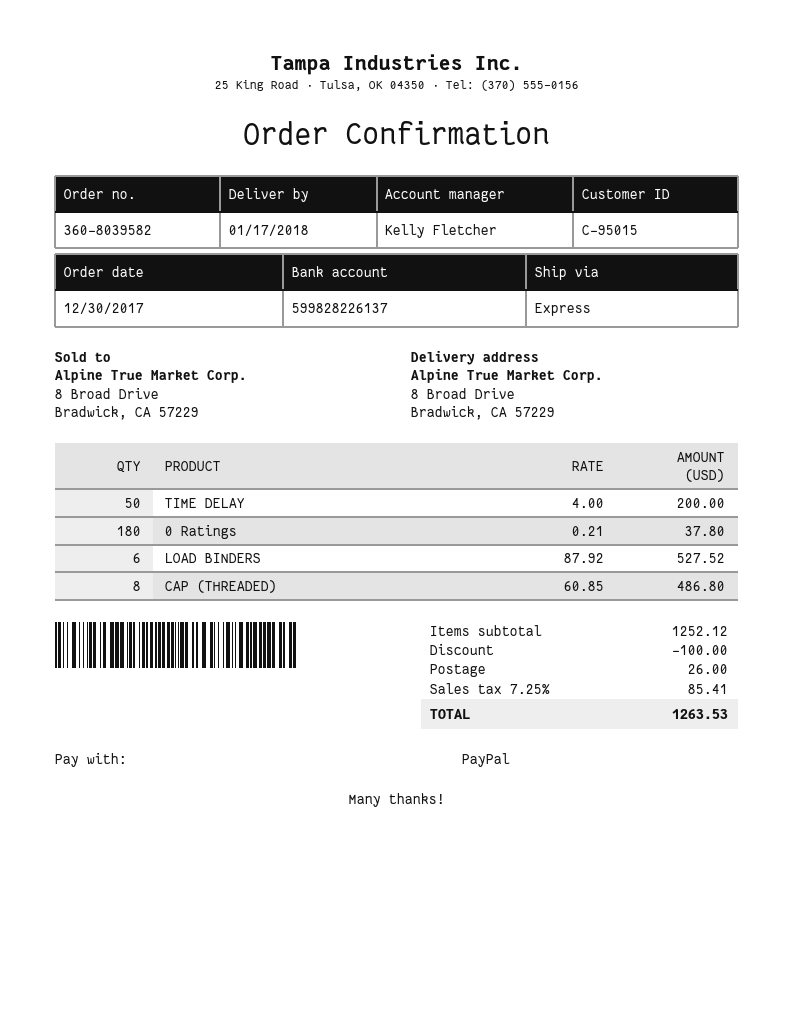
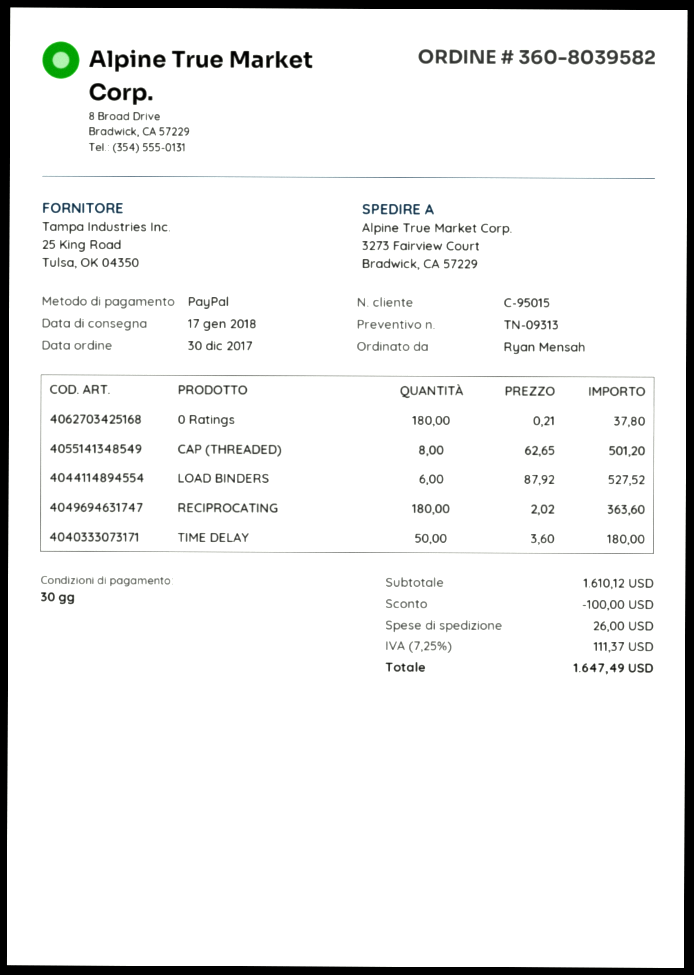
ship to: 8 Broad Drive, Bradwick, CA 57229 -> 3273 Fairview Court, Bradwick, CA 57229
TIME DELAY: 50 x 4.00 = 200.00 -> 50 x 3.60 = 180.00
CAP (THREADED): 8 x 60.85 = 486.80 -> 8 x 62.65 = 501.20
RECIPROCATING: none -> 180 x 2.02 = 363.60
subtotal: 1252.12 -> 1610.12
tax: 7.25% = 85.41 -> 7.25% = 111.37
total: 1263.53 -> 1647.49

